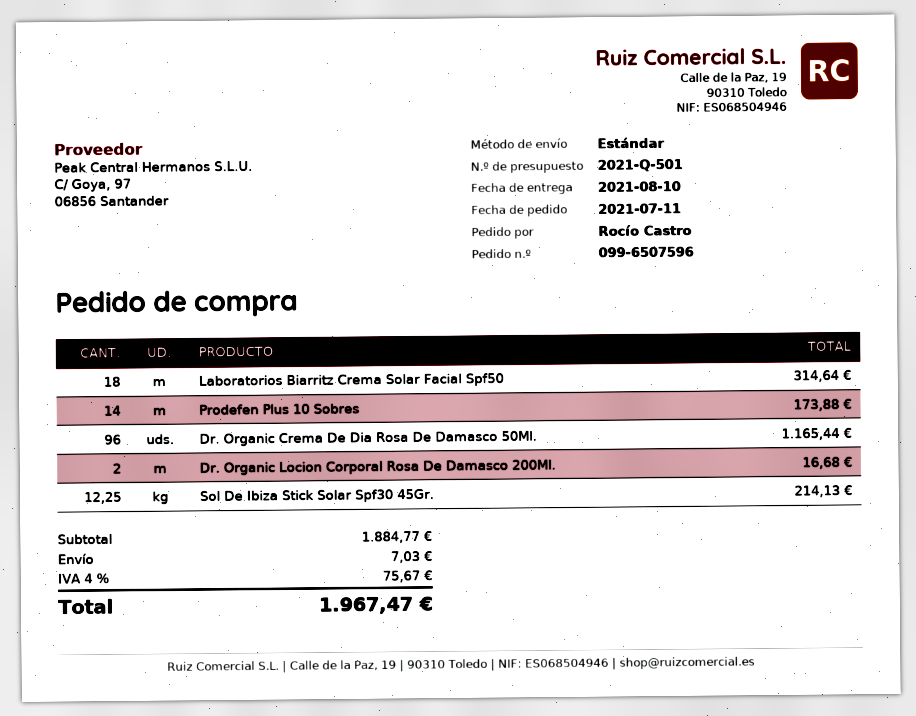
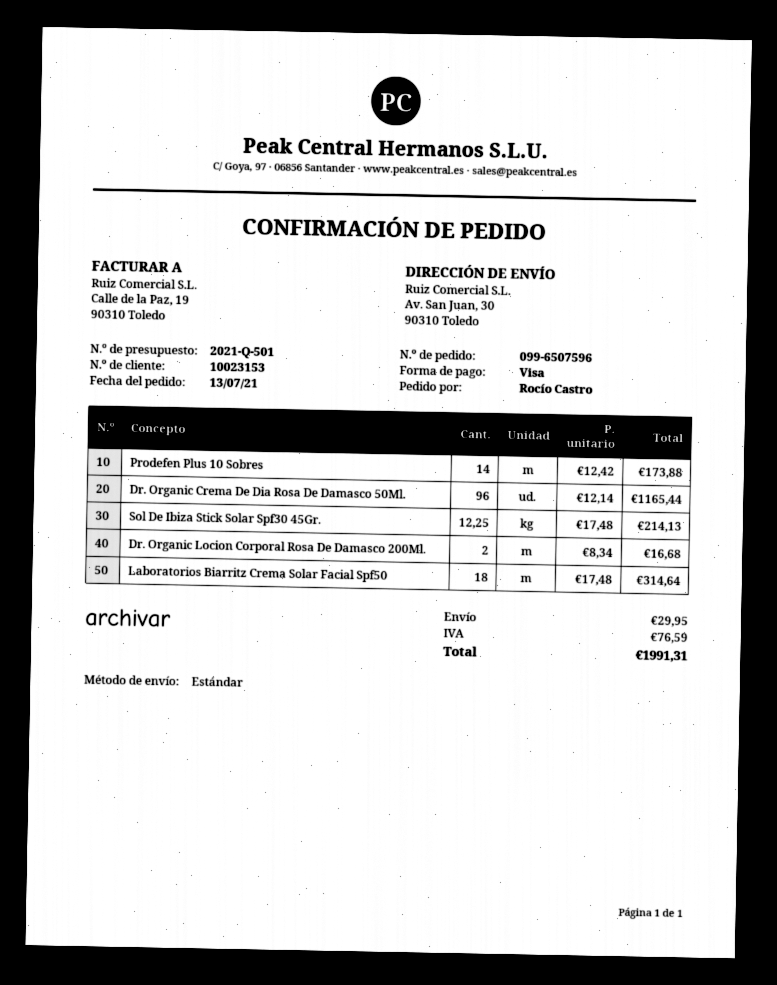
order date: 2021-07-11 -> 2021-07-13
shipping: 7.03 -> 29.95
tax: 75.67 -> 76.59
total: 1967.47 -> 1991.31

